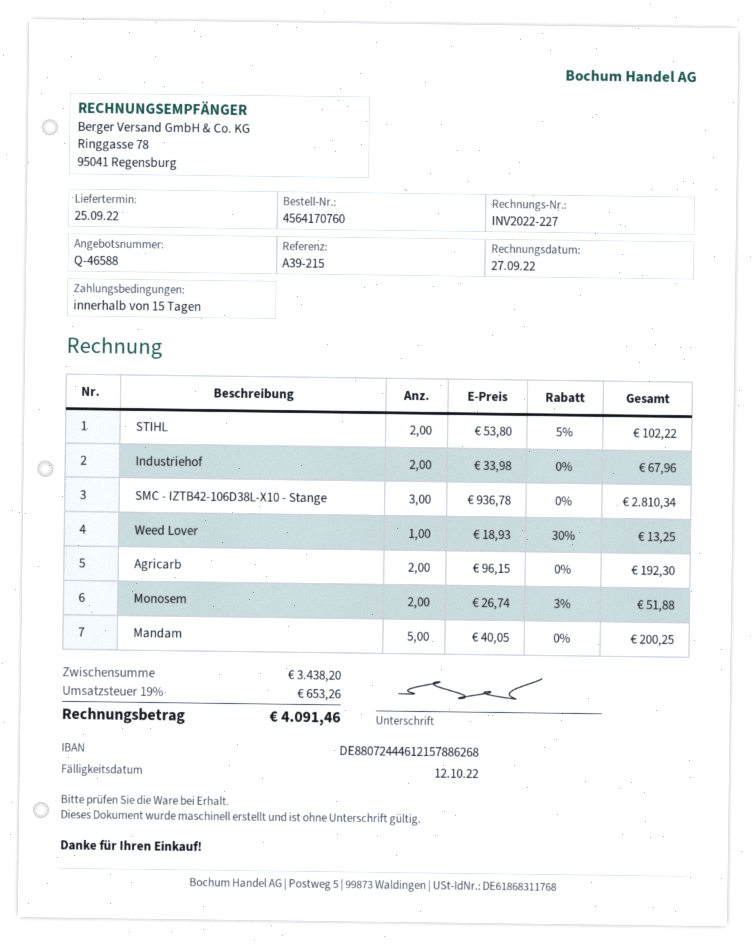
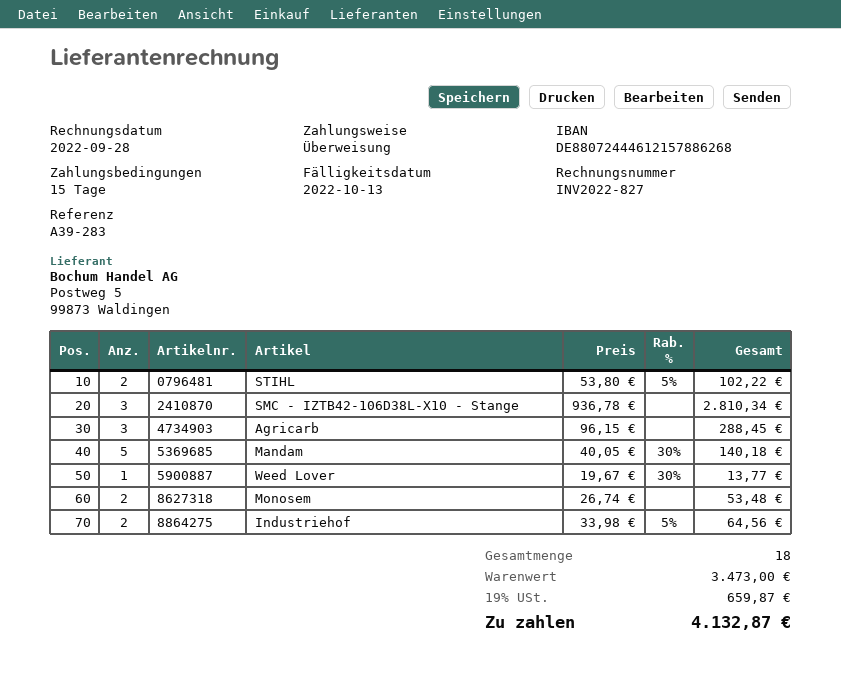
invoice number: INV2022-227 -> INV2022-827
invoice date: 2022-09-27 -> 2022-09-28
due date: 2022-10-12 -> 2022-10-13
reference: A39-215 -> A39-283
Industriehof: 2 x 33.98 = 67.96 -> 2 x 33.98 - 5% = 64.56
Weed Lover: 1 x 18.93 - 30% = 13.25 -> 1 x 19.67 - 30% = 13.77
Agricarb: 2 x 96.15 = 192.30 -> 3 x 96.15 = 288.45
Monosem: 2 x 26.74 - 3% = 51.88 -> 2 x 26.74 = 53.48
Mandam: 5 x 40.05 = 200.25 -> 5 x 40.05 - 30% = 140.18
subtotal: 3438.20 -> 3473.00
tax: 19% = 653.26 -> 19% = 659.87
total: 4091.46 -> 4132.87

